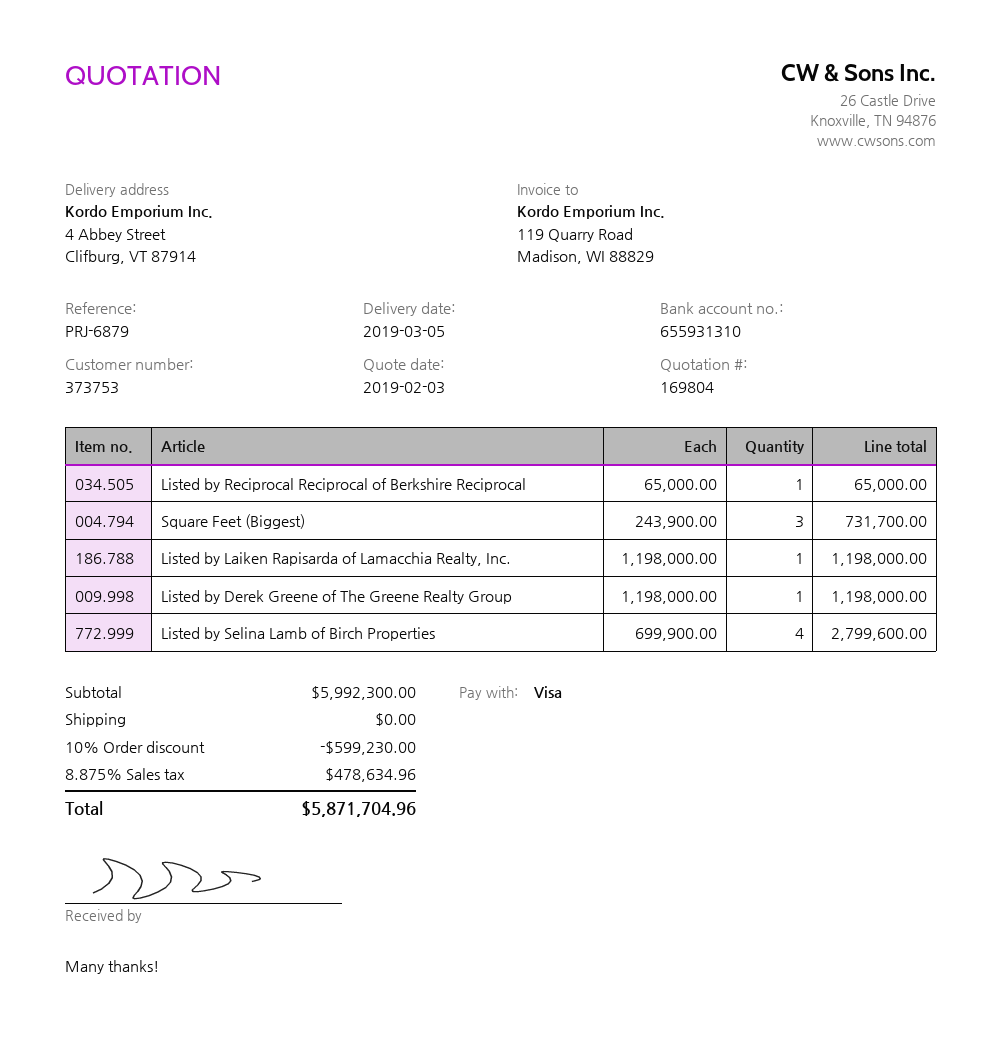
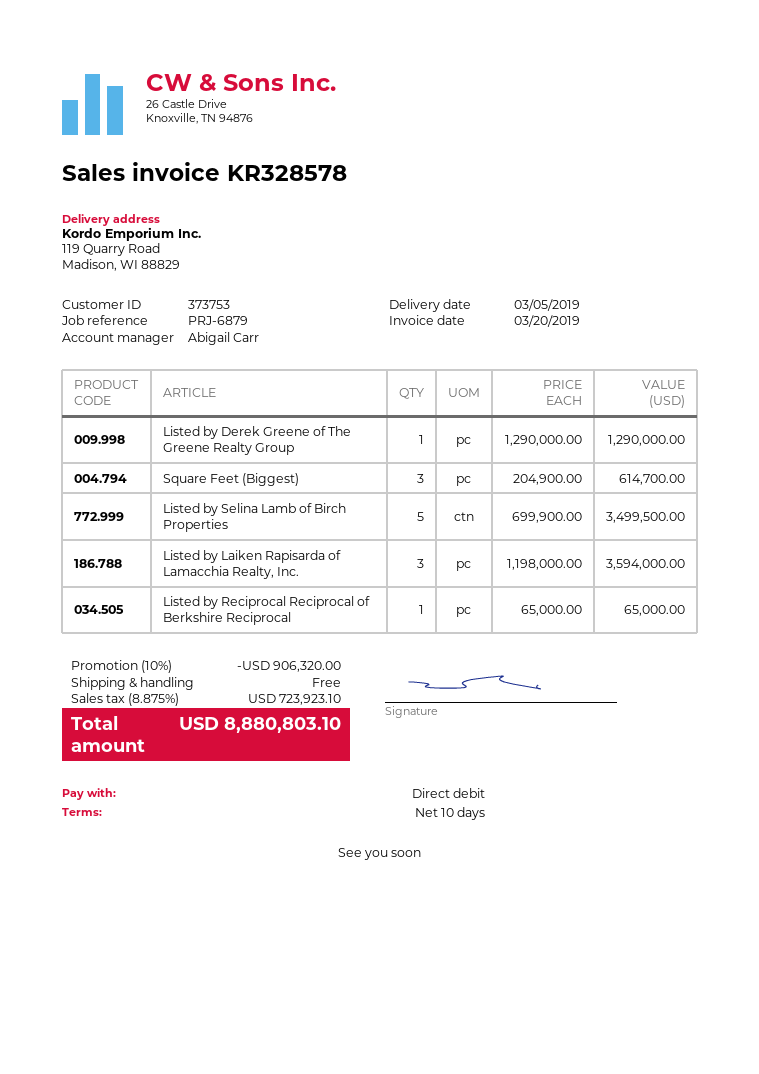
payment method: Visa -> direct debit
ship to: 4 Abbey Street, Clifburg, VT 87914 -> 119 Quarry Road, Madison, WI 88829
Square Feet (Biggest): 3 x 243900.00 = 731700.00 -> 3 x 204900.00 = 614700.00
Listed by Laiken Rapisarda of Lamacchia Realty, Inc.: 1 x 1198000.00 = 1198000.00 -> 3 x 1198000.00 = 3594000.00
Listed by Derek Greene of The Greene Realty Group: 1 x 1198000.00 = 1198000.00 -> 1 x 1290000.00 = 1290000.00
Listed by Selina Lamb of Birch Properties: 4 x 699900.00 = 2799600.00 -> 5 x 699900.00 = 3499500.00
discount: 10% = 599230.00 -> 10% = 906320.00
tax: 8.875% = 478634.96 -> 8.875% = 723923.10
total: 5871704.96 -> 8880803.10

